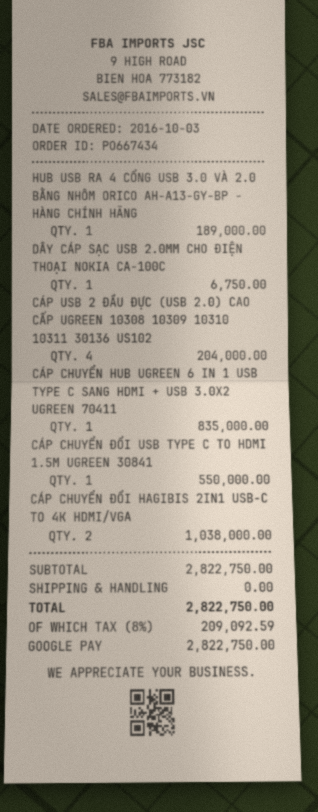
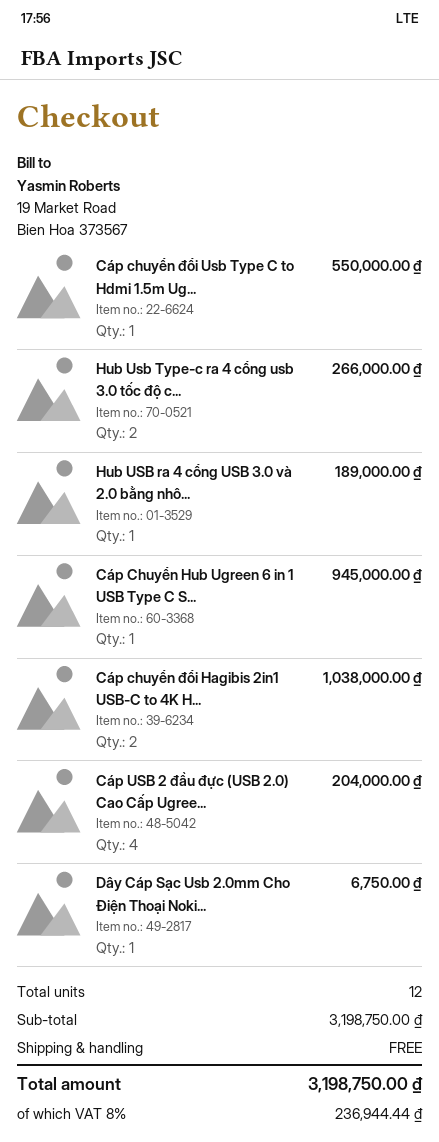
CÁP CHUYỂN HUB UGREEN 6 IN 1 USB TYPE C SANG HDMI + USB 3.0X2 UGREEN 70411: 1 for 835000.00 -> 1 for 945000.00
Hub Usb Type-c ra 4 cổng usb 3.0 tốc độ c...: none -> 2 for 266000.00
subtotal: 2822750.00 -> 3198750.00
tax: 8% = 209092.59 -> 8% = 236944.44
total: 2822750.00 -> 3198750.00

